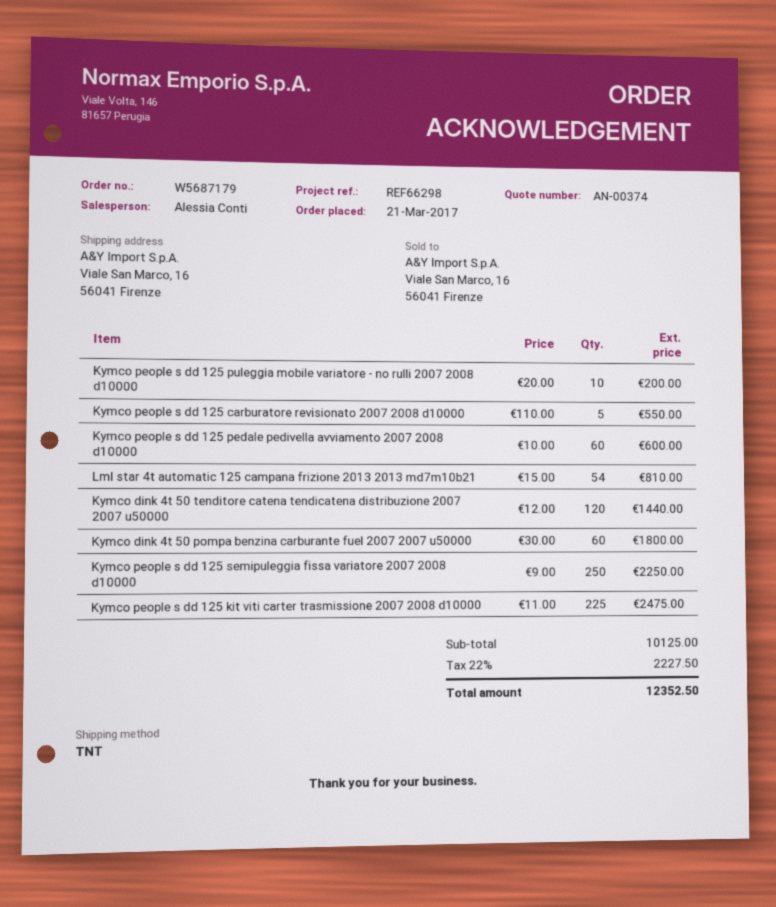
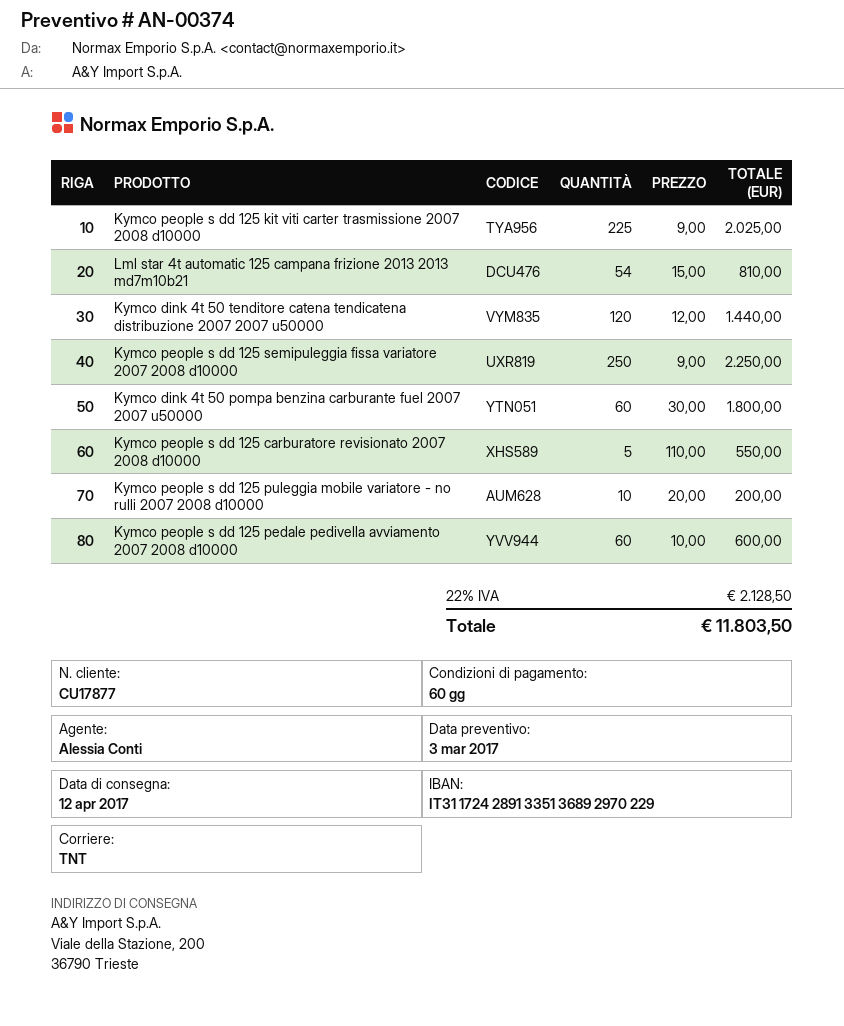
ship to: Viale San Marco, 16, 56041 Firenze -> Viale della Stazione, 200, 36790 Trieste
Kymco people s dd 125 kit viti carter trasmissione 2007 2008 d10000: 225 x 11.00 = 2475.00 -> 225 x 9.00 = 2025.00
tax: 22% = 2227.50 -> 22% = 2128.50
total: 12352.50 -> 11803.50

